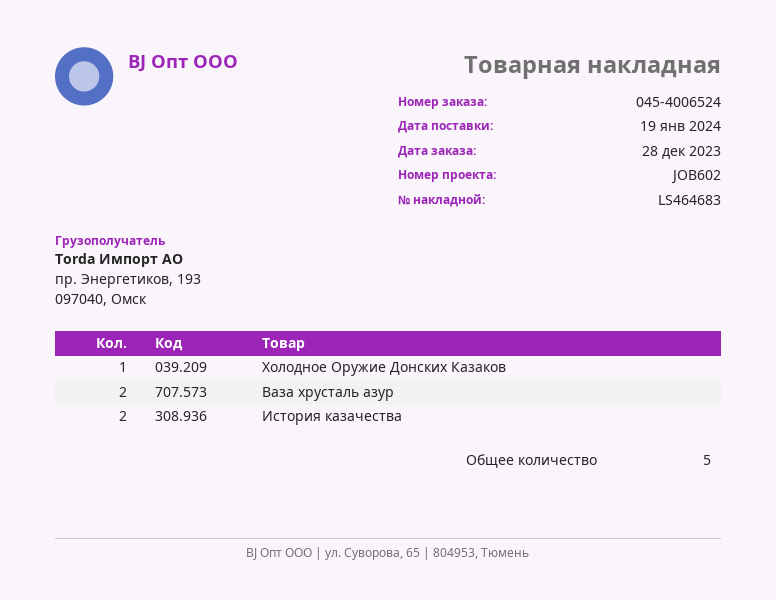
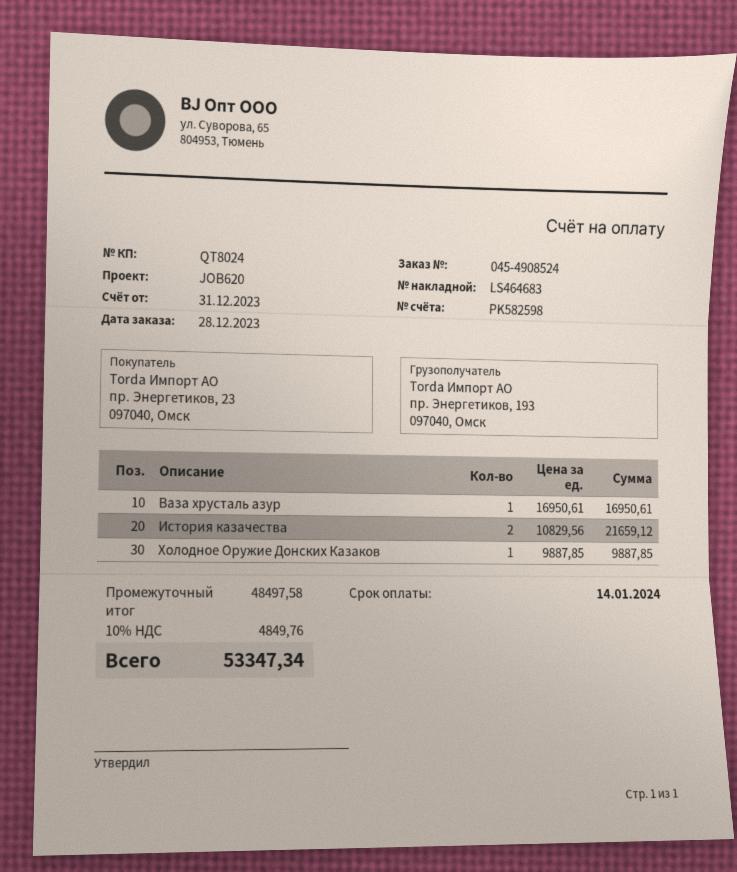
order number: 045-4006524 -> 045-4908524
reference: JOB602 -> JOB620
Ваза хрусталь азур: 2 -> 1

